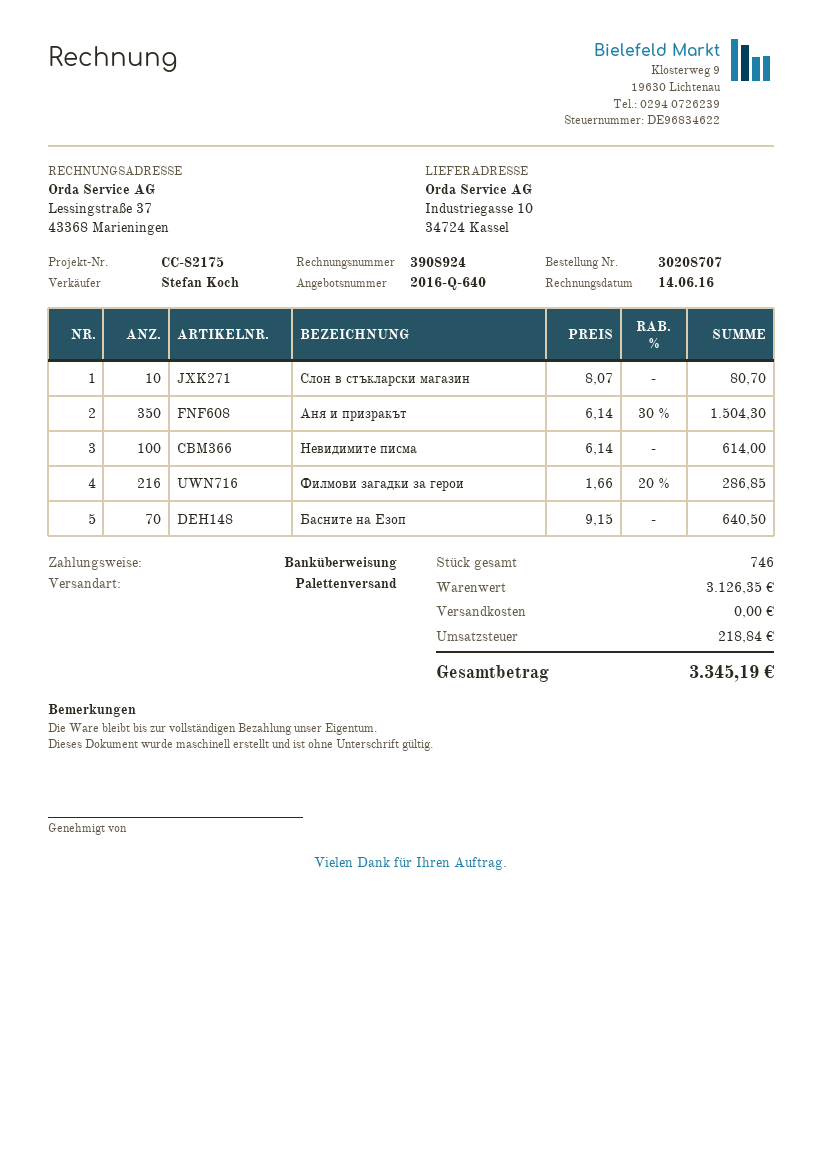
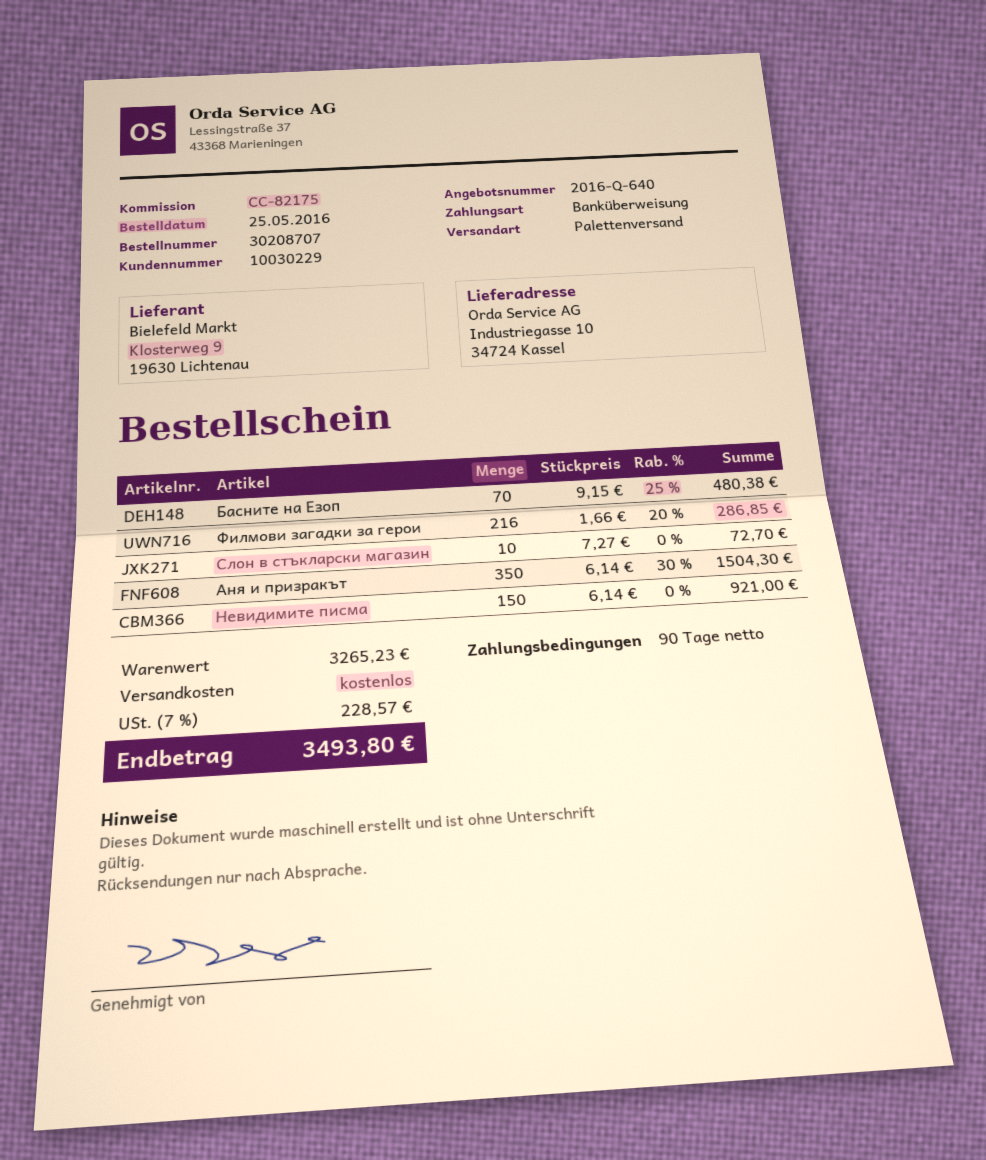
Слон в стъкларски магазин: 10 x 8.07 = 80.70 -> 10 x 7.27 = 72.70
Невидимите писма: 100 x 6.14 = 614.00 -> 150 x 6.14 = 921.00
Басните на Езоп: 70 x 9.15 = 640.50 -> 70 x 9.15 - 25% = 480.38
subtotal: 3126.35 -> 3265.23
tax: 218.84 -> 228.57
total: 3345.19 -> 3493.80

